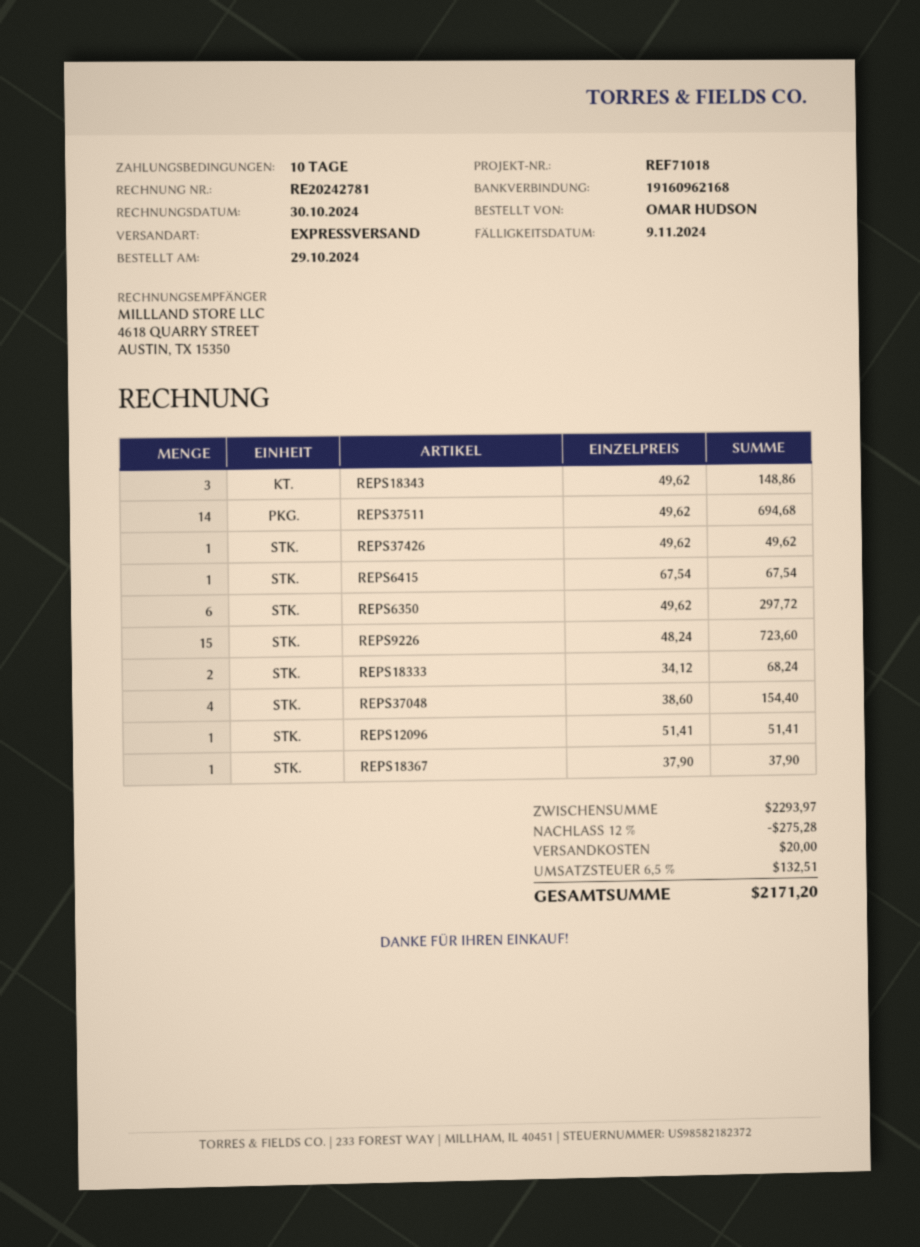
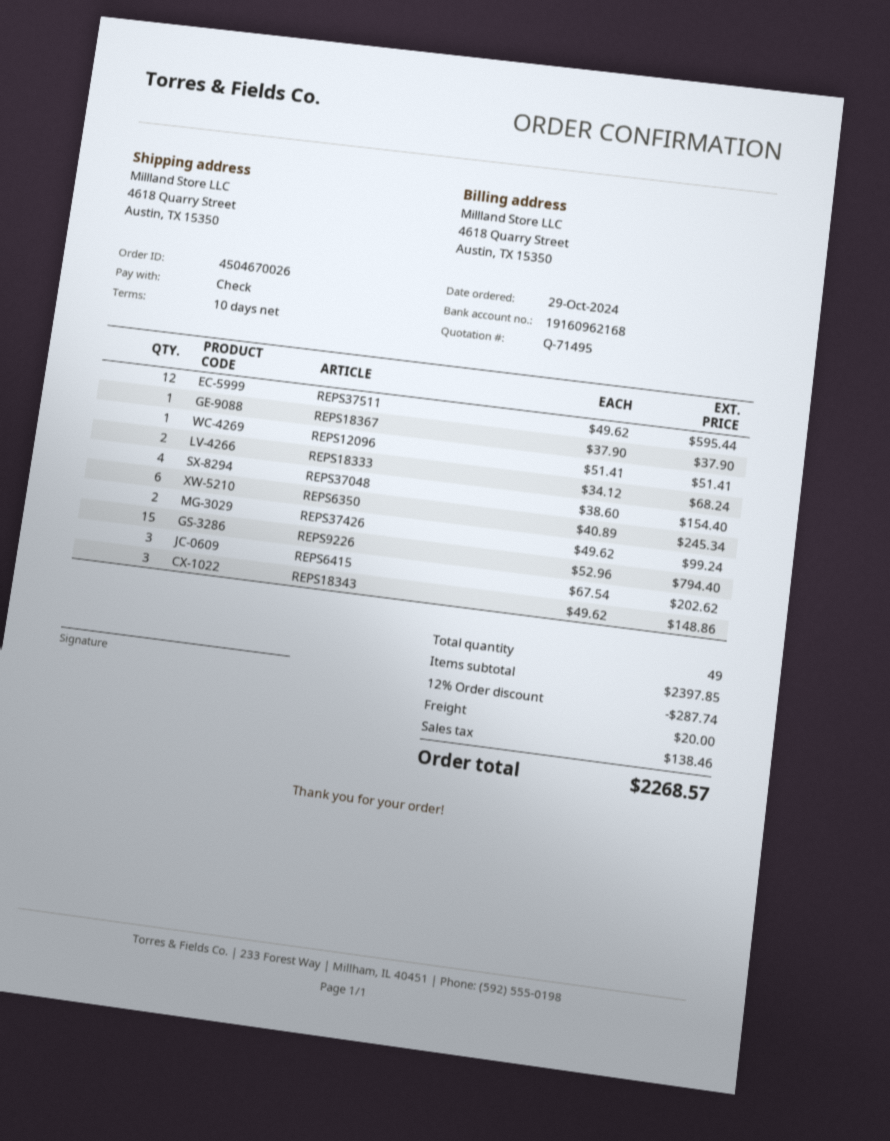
REPS37511: 14 x 49.62 = 694.68 -> 12 x 49.62 = 595.44
REPS37426: 1 x 49.62 = 49.62 -> 2 x 49.62 = 99.24
REPS6415: 1 x 67.54 = 67.54 -> 3 x 67.54 = 202.62
REPS6350: 6 x 49.62 = 297.72 -> 6 x 40.89 = 245.34
REPS9226: 15 x 48.24 = 723.60 -> 15 x 52.96 = 794.40
subtotal: 2293.97 -> 2397.85
discount: 12% = 275.28 -> 12% = 287.74
tax: 132.51 -> 138.46
total: 2171.20 -> 2268.57

